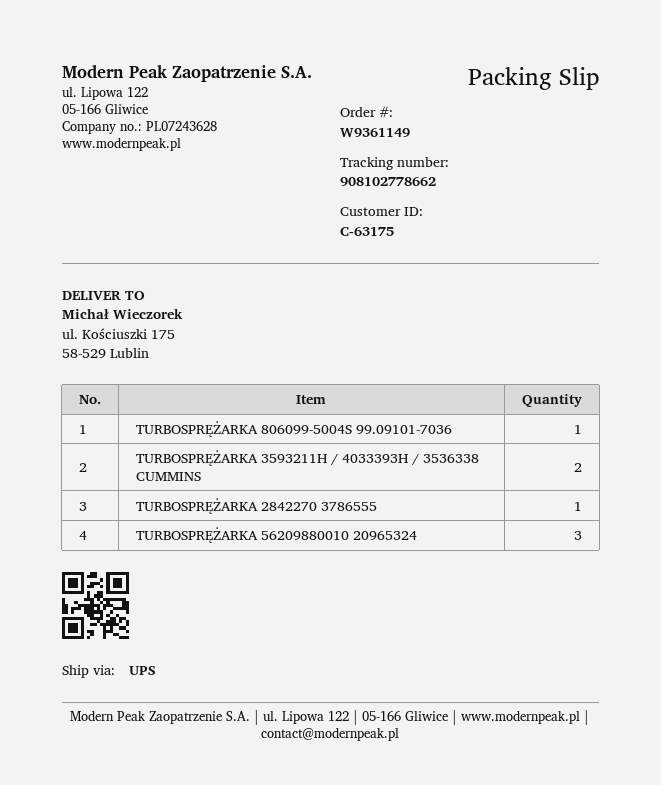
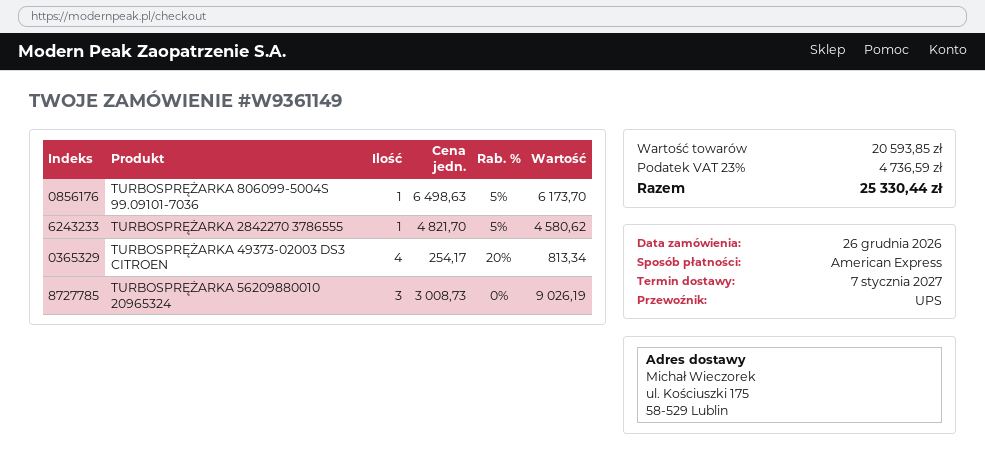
TURBOSPRĘŻARKA 3593211H / 4033393H / 3536338 CUMMINS: 2 -> none
TURBOSPRĘŻARKA 49373-02003 DS3 CITROEN: none -> 4

